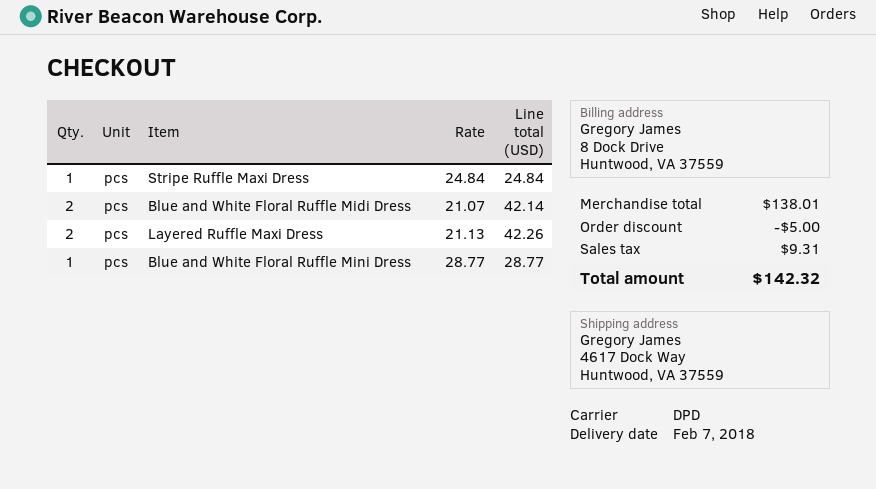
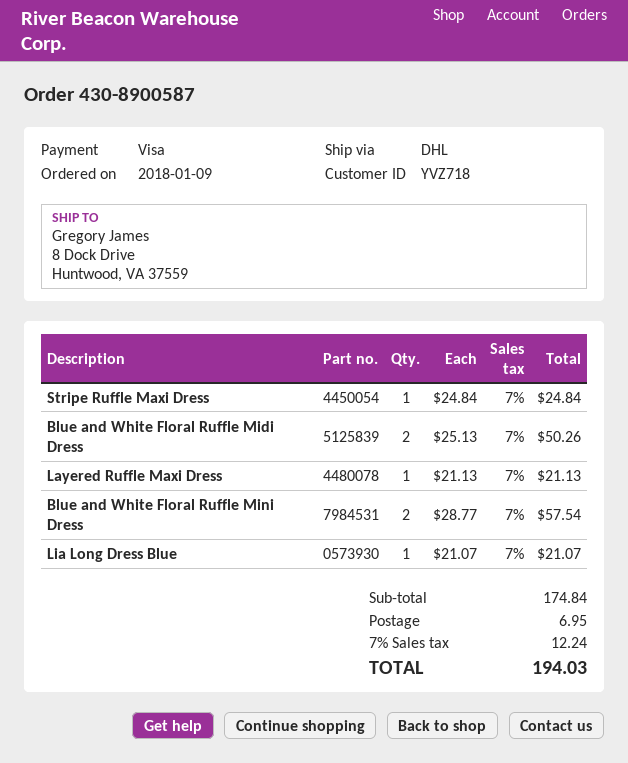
shipping method: DPD -> DHL
ship to: 4617 Dock Way, Huntwood, VA 37559 -> 8 Dock Drive, Huntwood, VA 37559
Blue and White Floral Ruffle Midi Dress: 2 x 21.07 = 42.14 -> 2 x 25.13 = 50.26
Layered Ruffle Maxi Dress: 2 x 21.13 = 42.26 -> 1 x 21.13 = 21.13
Blue and White Floral Ruffle Mini Dress: 1 x 28.77 = 28.77 -> 2 x 28.77 = 57.54
Lia Long Dress Blue: none -> 1 x 21.07 = 21.07
subtotal: 138.01 -> 174.84
discount: 5.00 -> none
shipping: none -> 6.95
tax: 9.31 -> 12.24
total: 142.32 -> 194.03

